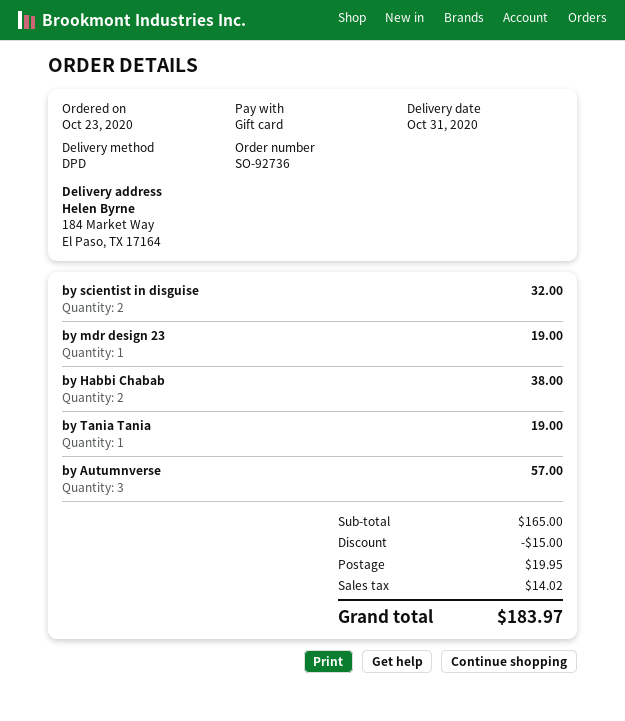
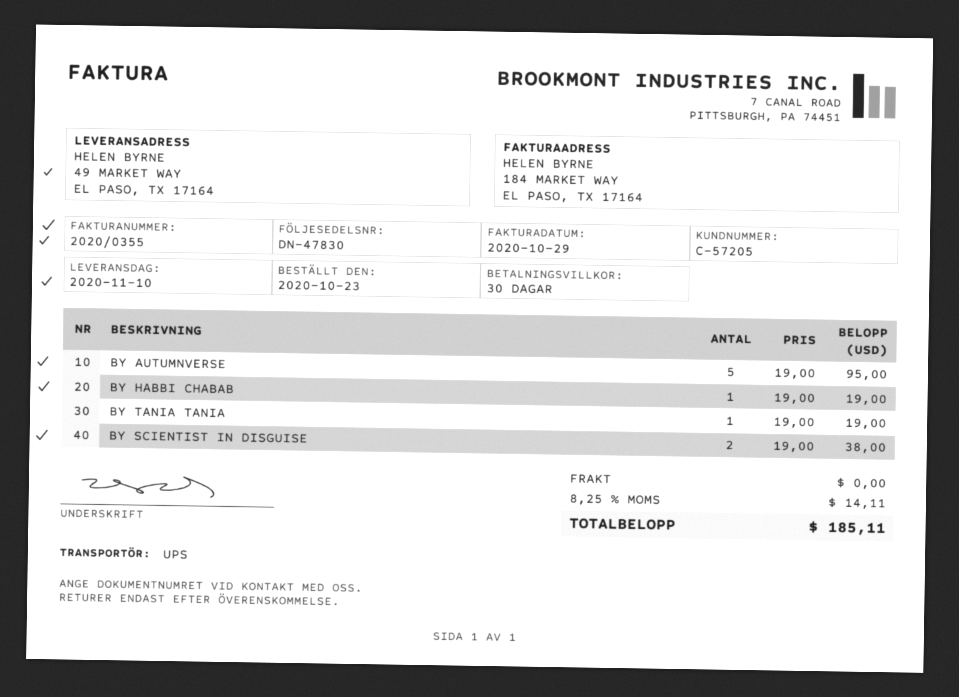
delivery date: 2020-10-31 -> 2020-11-10
shipping method: DPD -> UPS
ship to: 184 Market Way, El Paso, TX 17164 -> 49 MARKET WAY, EL PASO, TX 17164
by scientist in disguise: 2 for 32.00 -> 2 for 38.00
by mdr design 23: 1 for 19.00 -> none
by Habbi Chabab: 2 for 38.00 -> 1 for 19.00
by Autumnverse: 3 for 57.00 -> 5 for 95.00
discount: 15.00 -> none
shipping: 19.95 -> 0.00
tax: 14.02 -> 14.11
total: 183.97 -> 185.11

